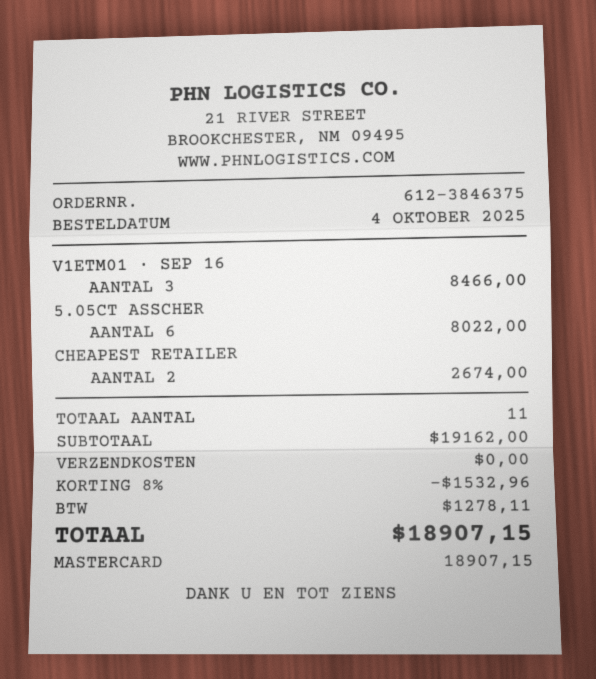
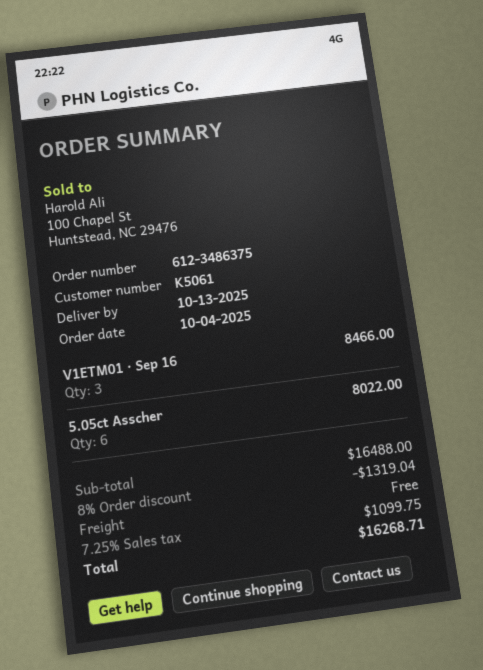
order number: 612-3846375 -> 612-3486375
CHEAPEST RETAILER: 2 for 2674.00 -> none
subtotal: 19162.00 -> 16488.00
discount: 8% = 1532.96 -> 8% = 1319.04
tax: 1278.11 -> 1099.75
total: 18907.15 -> 16268.71

